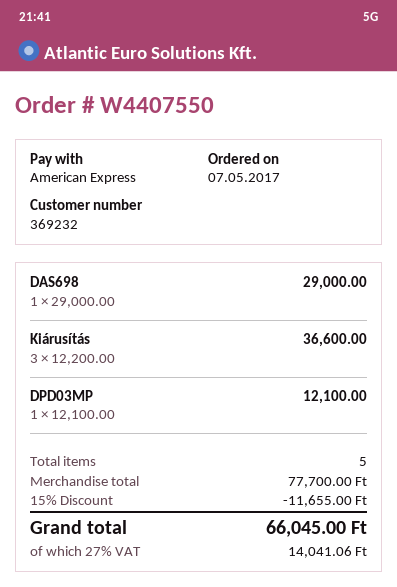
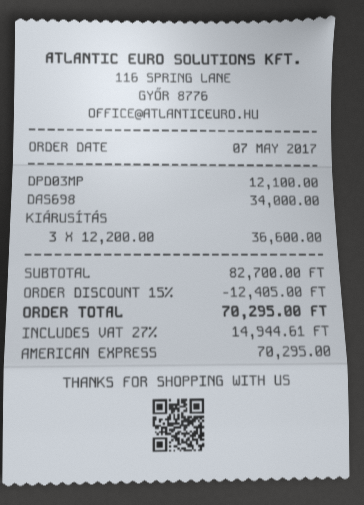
DAS698: 1 x 29000.00 = 29000.00 -> 1 x 34000.00 = 34000.00
subtotal: 77700.00 -> 82700.00
discount: 15% = 11655.00 -> 15% = 12405.00
tax: 27% = 14041.06 -> 27% = 14944.61
total: 66045.00 -> 70295.00

